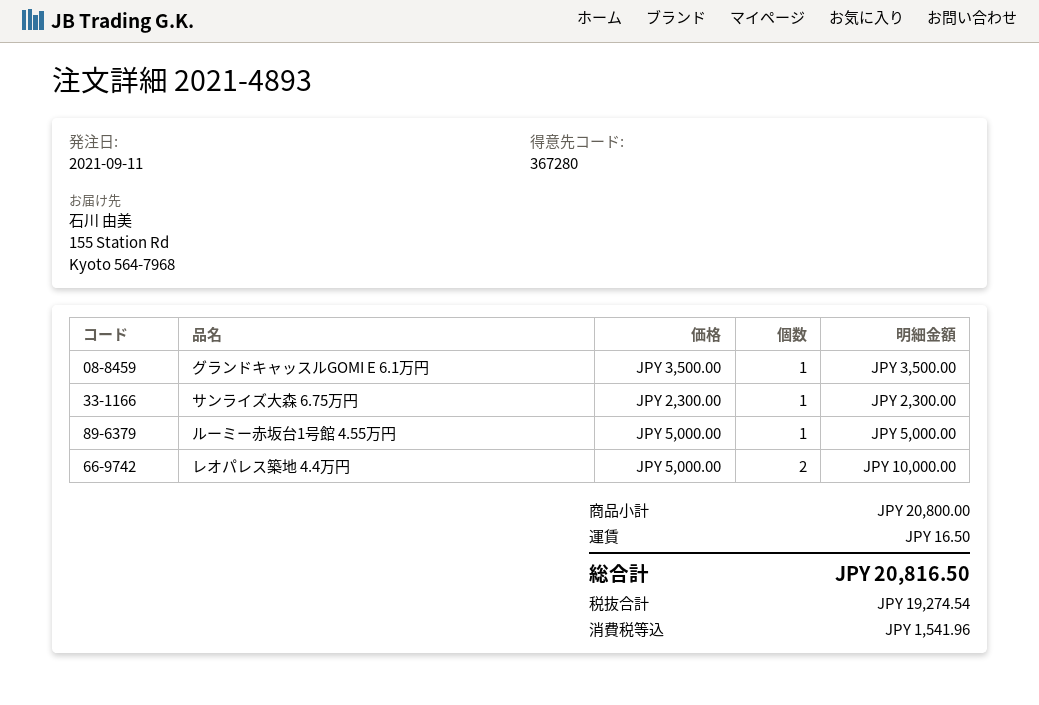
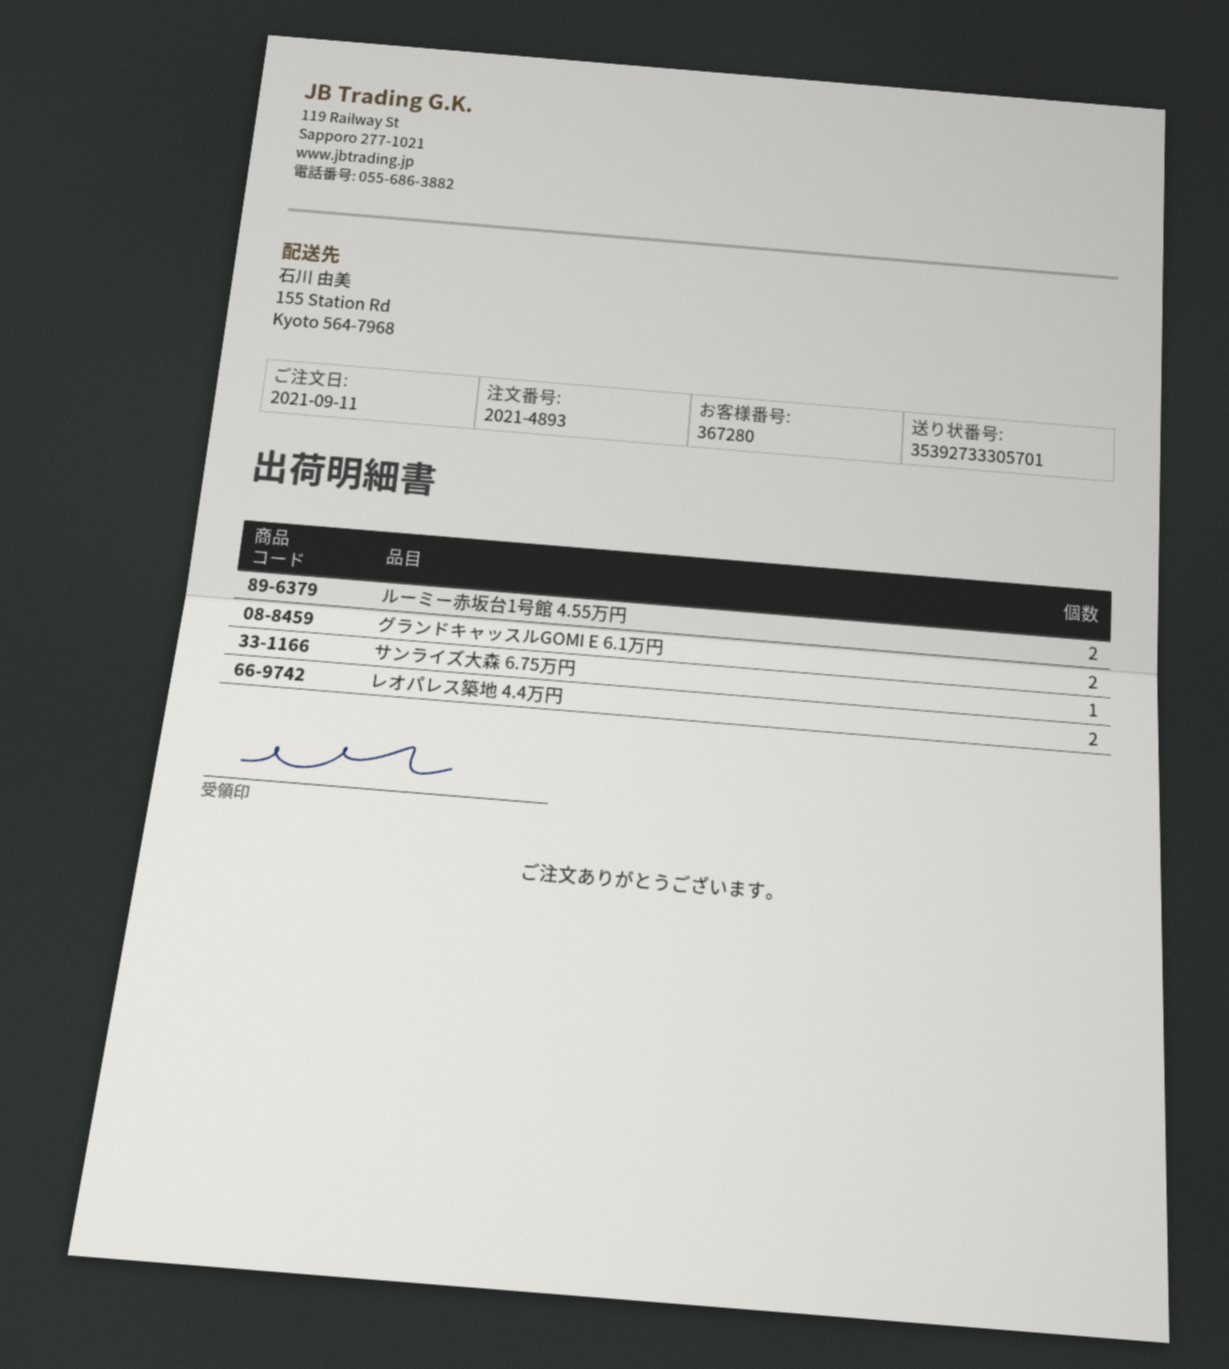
グランドキャッスルGOMI E 6.1万円: 1 -> 2
ルーミー赤坂台1号館 4.55万円: 1 -> 2

